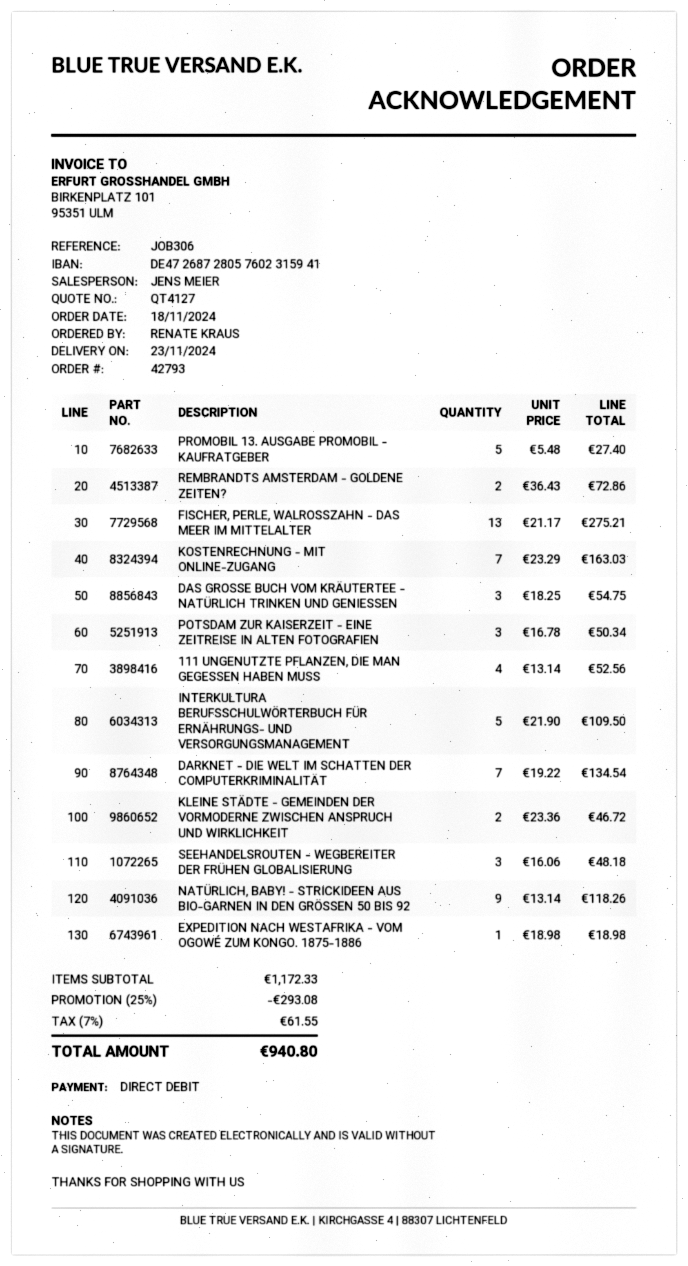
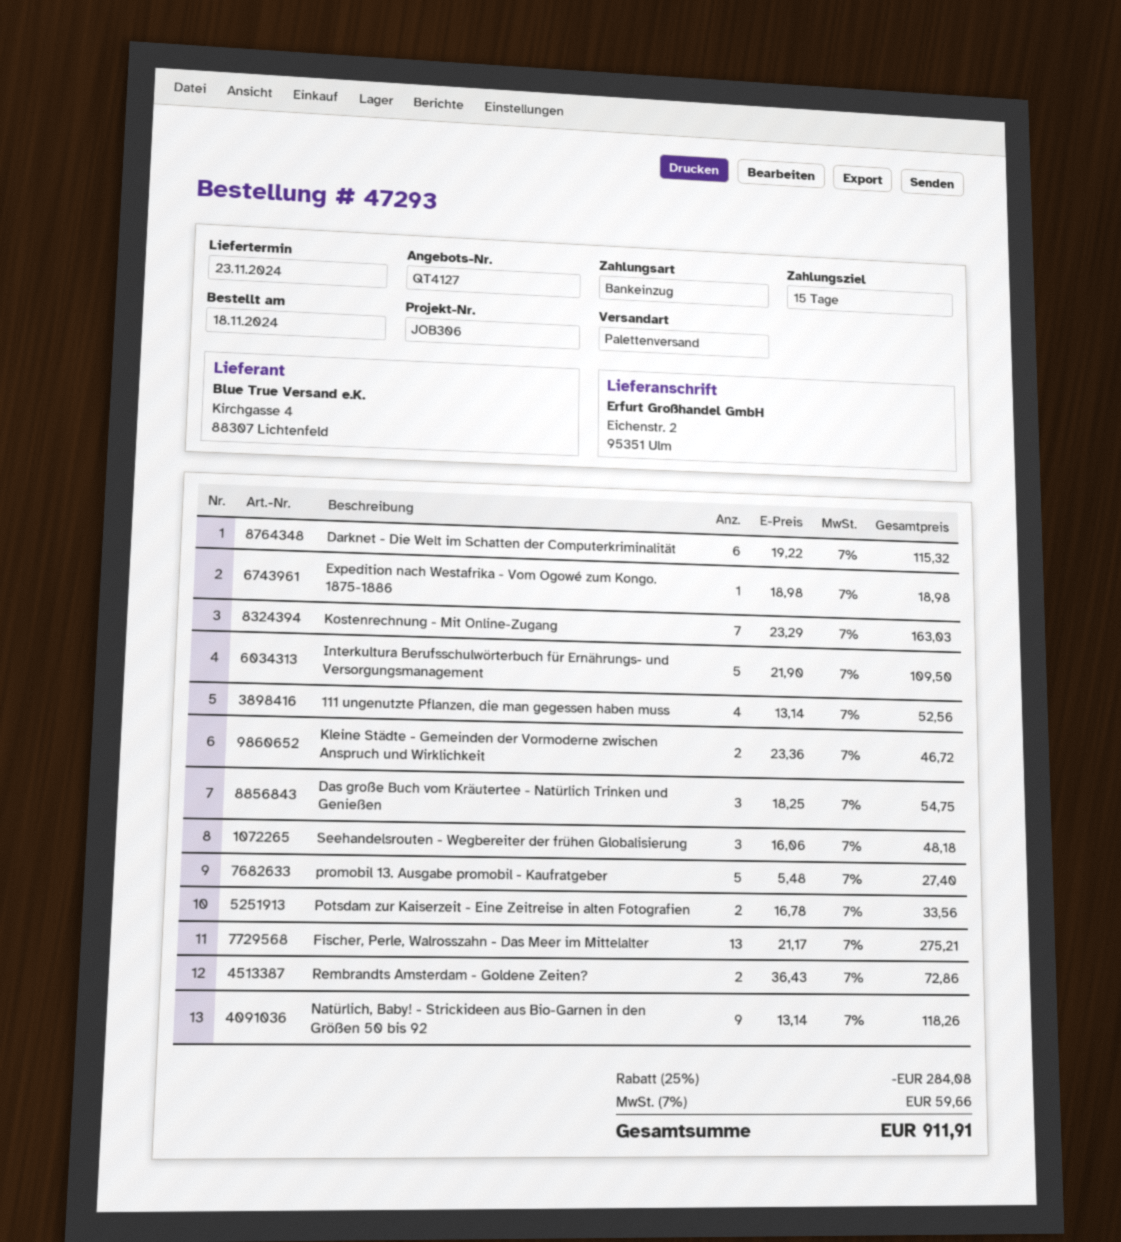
order number: 42793 -> 47293
POTSDAM ZUR KAISERZEIT - EINE ZEITREISE IN ALTEN FOTOGRAFIEN: 3 x 16.78 = 50.34 -> 2 x 16.78 = 33.56
DARKNET - DIE WELT IM SCHATTEN DER COMPUTERKRIMINALITÄT: 7 x 19.22 = 134.54 -> 6 x 19.22 = 115.32
discount: 25% = 293.08 -> 25% = 284.08
tax: 7% = 61.55 -> 7% = 59.66
total: 940.80 -> 911.91

